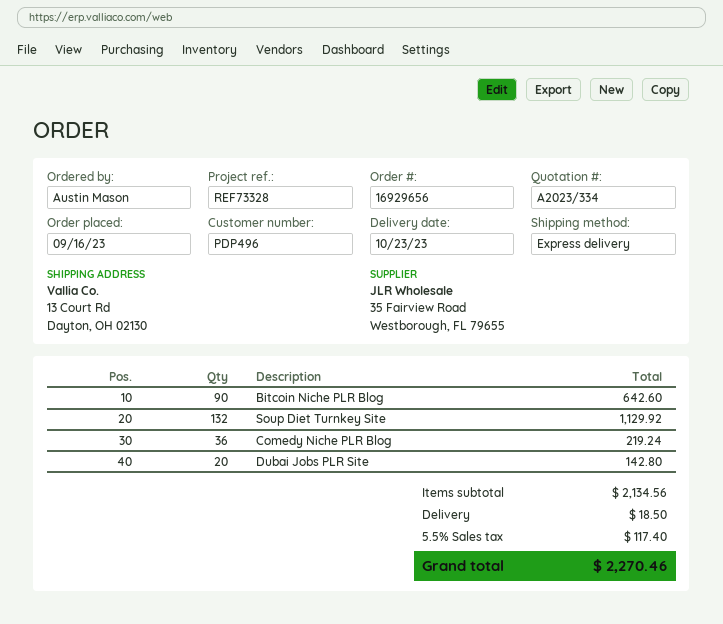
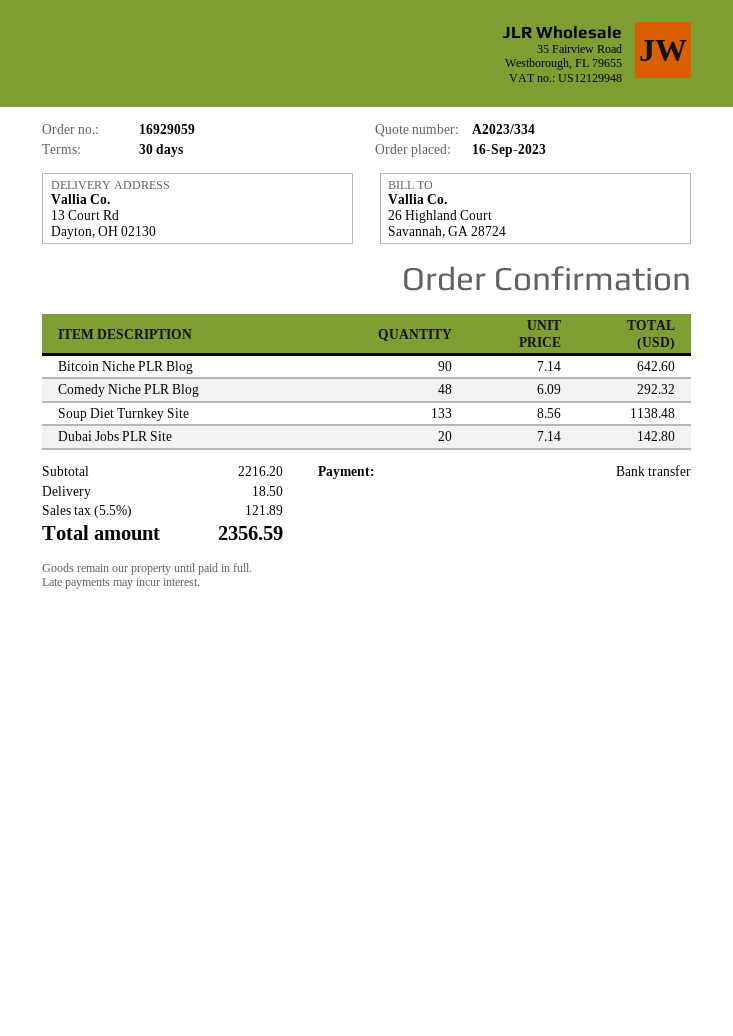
order number: 16929656 -> 16929059
Soup Diet Turnkey Site: 132 for 1129.92 -> 133 for 1138.48
Comedy Niche PLR Blog: 36 for 219.24 -> 48 for 292.32
subtotal: 2134.56 -> 2216.20
tax: 5.5% = 117.40 -> 5.5% = 121.89
total: 2270.46 -> 2356.59

